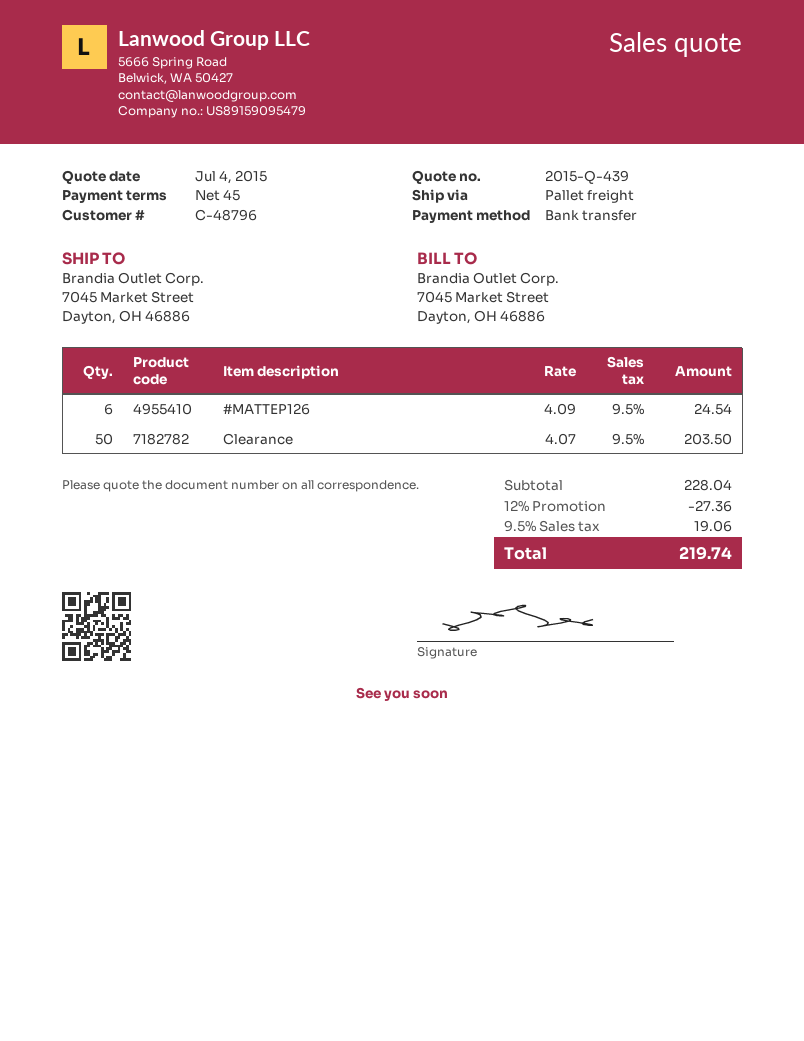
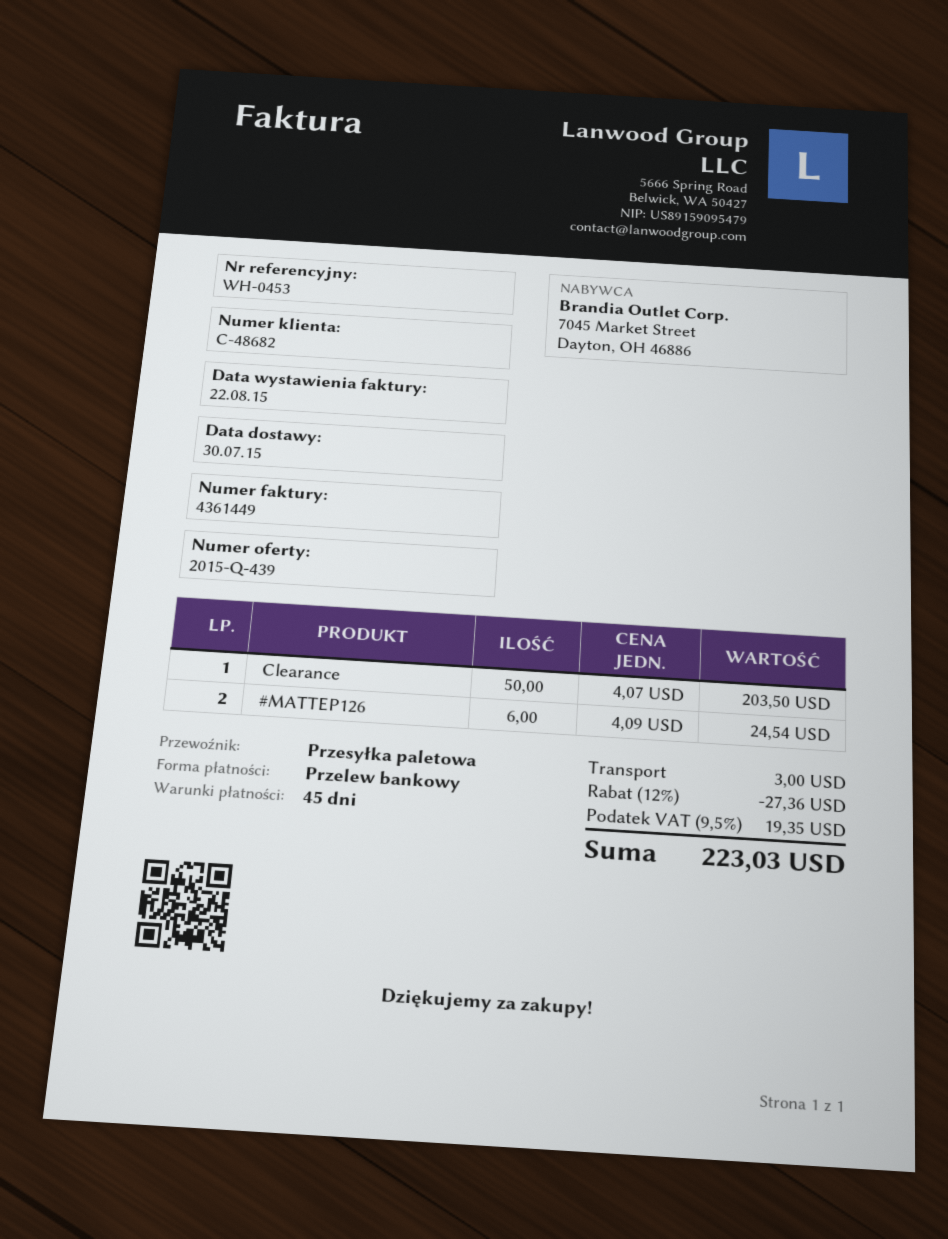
customer number: C-48796 -> C-48682
shipping: none -> 3.00
tax: 9.5% = 19.06 -> 9.5% = 19.35
total: 219.74 -> 223.03

